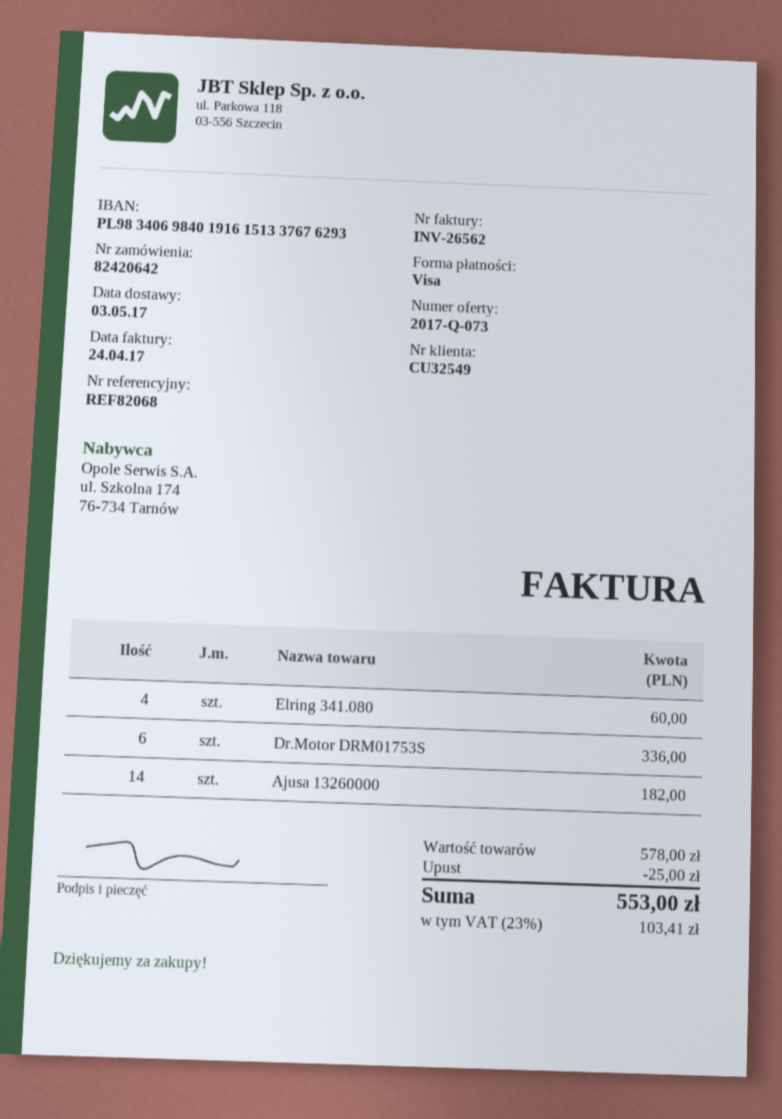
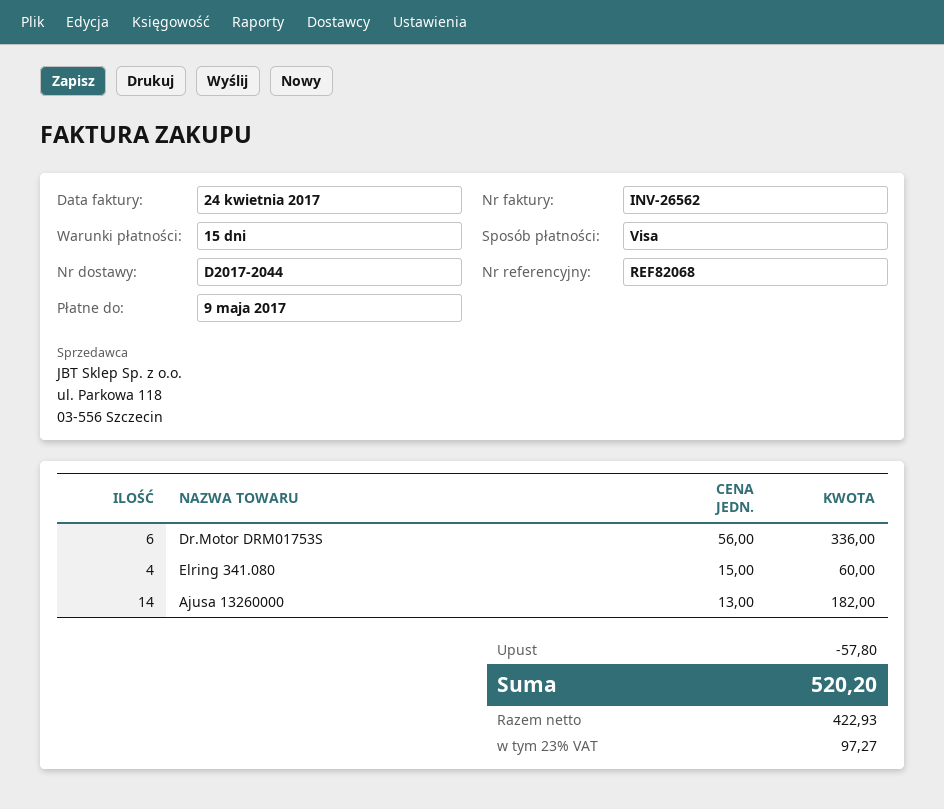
discount: 25.00 -> 57.80
tax: 23% = 103.41 -> 23% = 97.27
total: 553.00 -> 520.20

